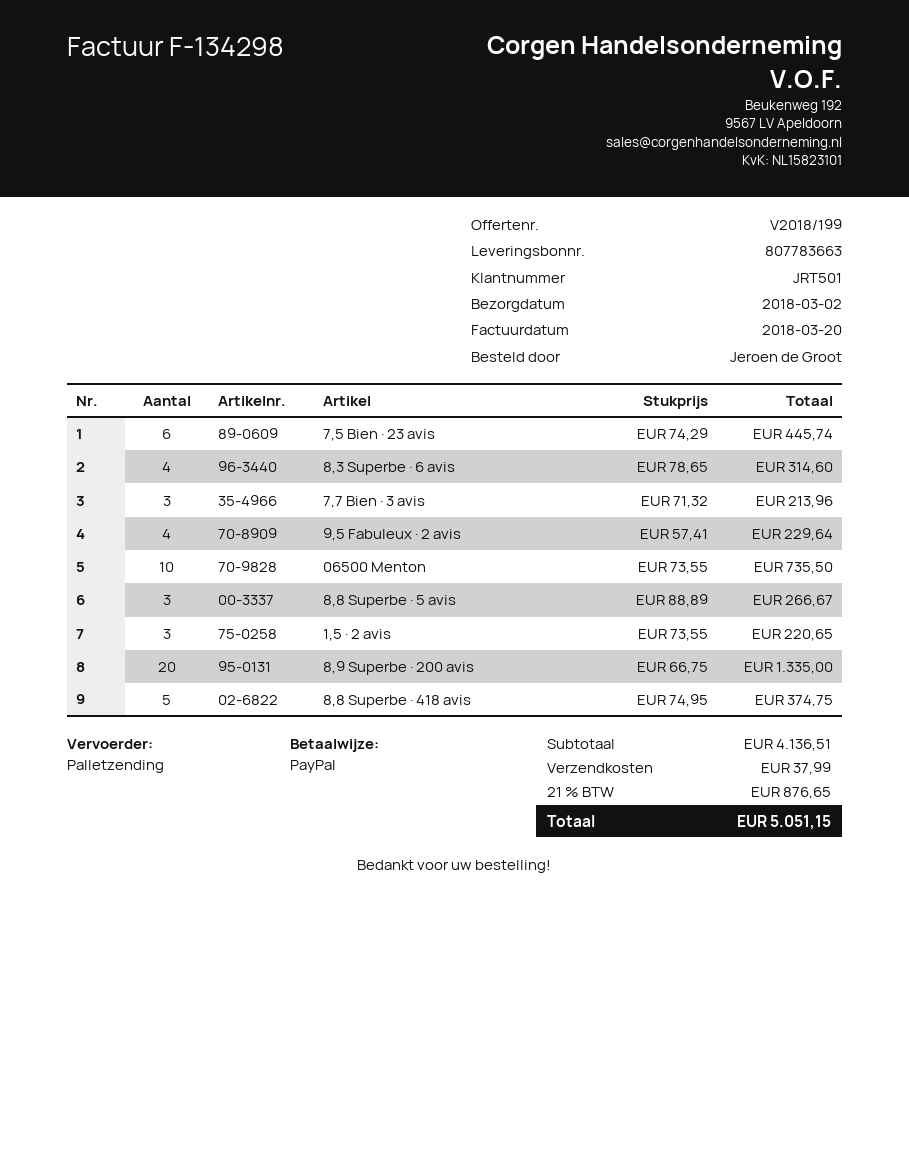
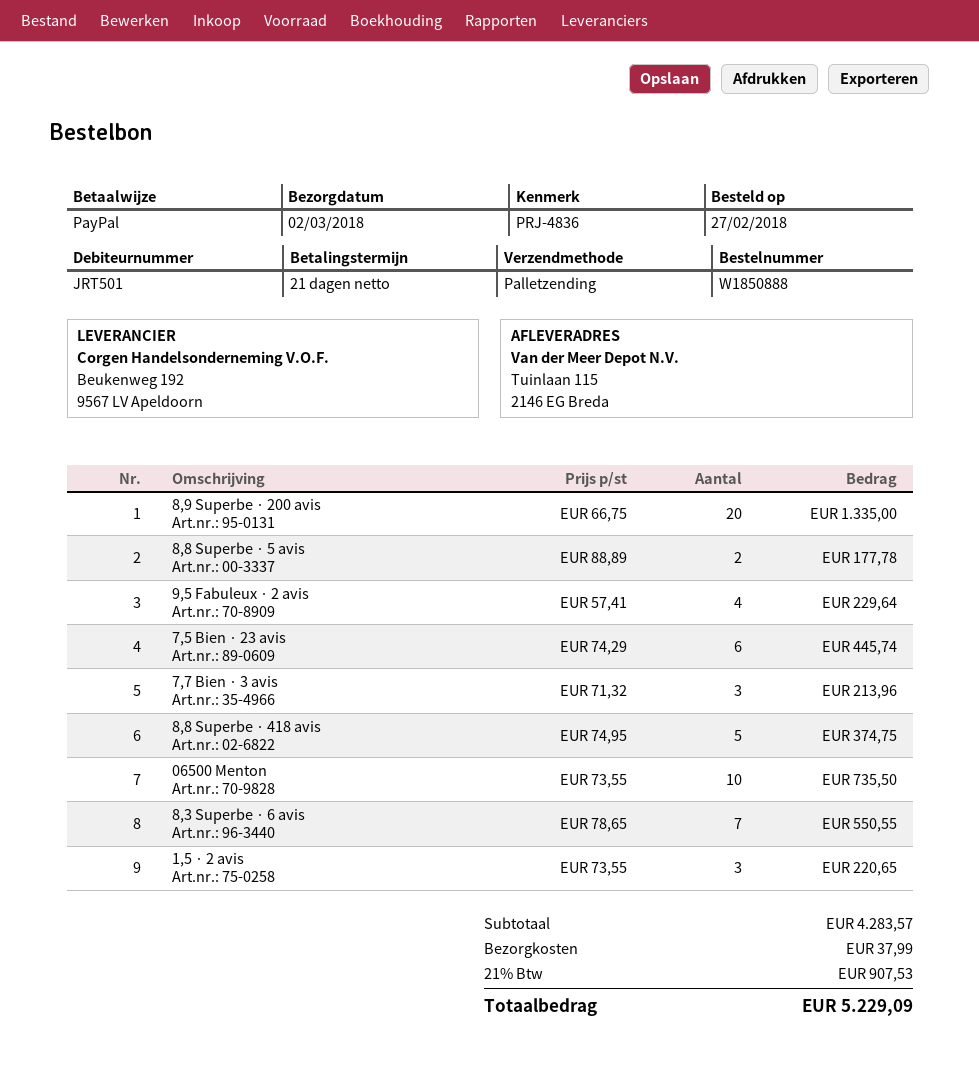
8,3 Superbe · 6 avis: 4 x 78.65 = 314.60 -> 7 x 78.65 = 550.55
8,8 Superbe · 5 avis: 3 x 88.89 = 266.67 -> 2 x 88.89 = 177.78
subtotal: 4136.51 -> 4283.57
tax: 21% = 876.65 -> 21% = 907.53
total: 5051.15 -> 5229.09

